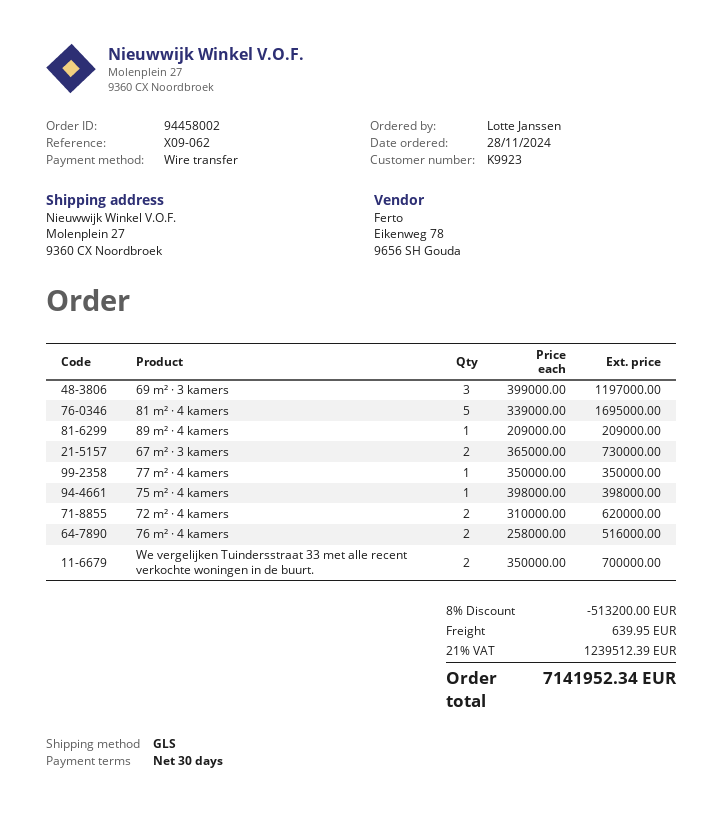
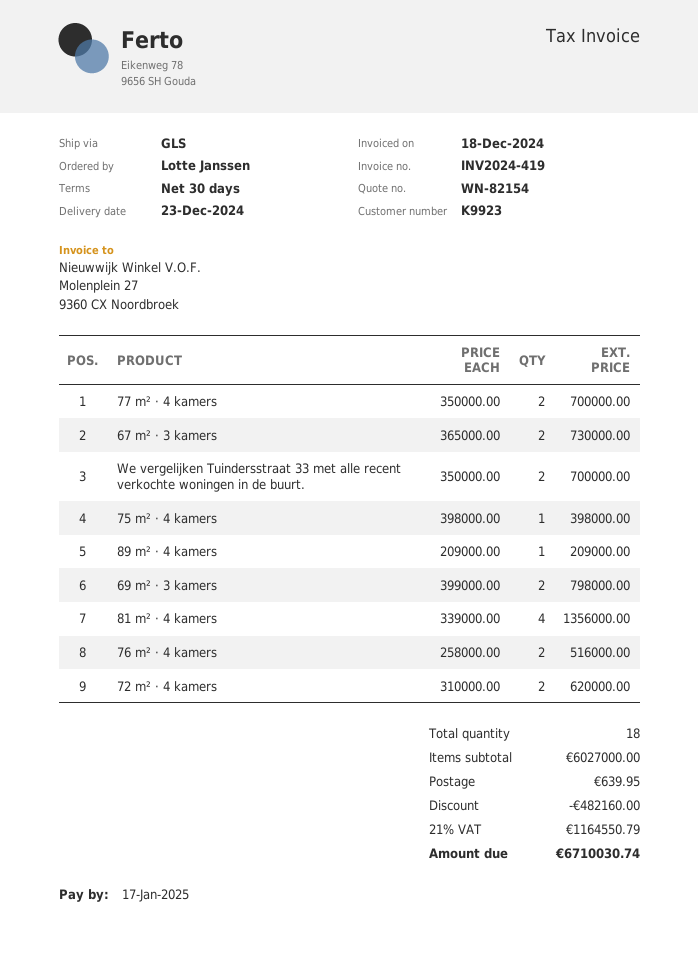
69 m² · 3 kamers: 3 x 399000.00 = 1197000.00 -> 2 x 399000.00 = 798000.00
81 m² · 4 kamers: 5 x 339000.00 = 1695000.00 -> 4 x 339000.00 = 1356000.00
77 m² · 4 kamers: 1 x 350000.00 = 350000.00 -> 2 x 350000.00 = 700000.00
discount: 513200.00 -> 482160.00
tax: 21% = 1239512.39 -> 21% = 1164550.79
total: 7141952.34 -> 6710030.74

